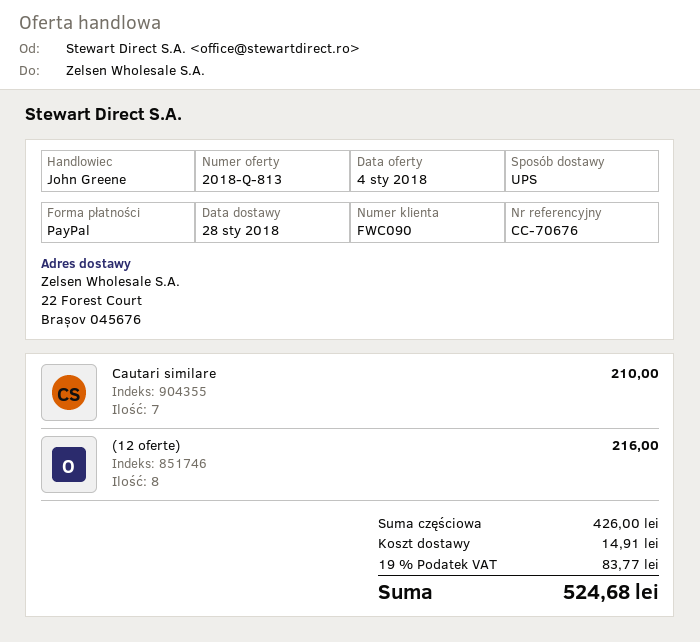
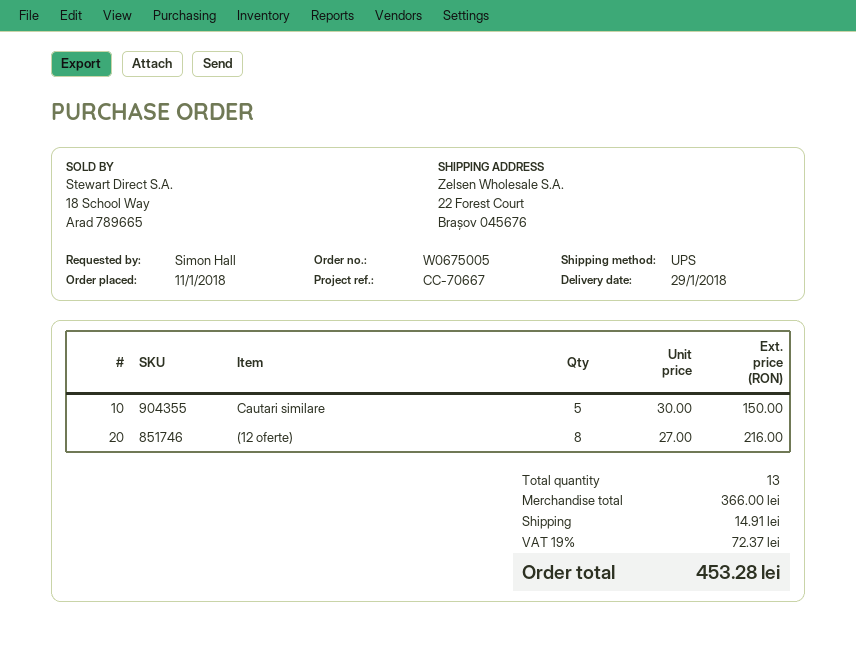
delivery date: 2018-01-28 -> 2018-01-29
reference: CC-70676 -> CC-70667
Cautari similare: 7 for 210.00 -> 5 for 150.00
subtotal: 426.00 -> 366.00
tax: 19% = 83.77 -> 19% = 72.37
total: 524.68 -> 453.28

